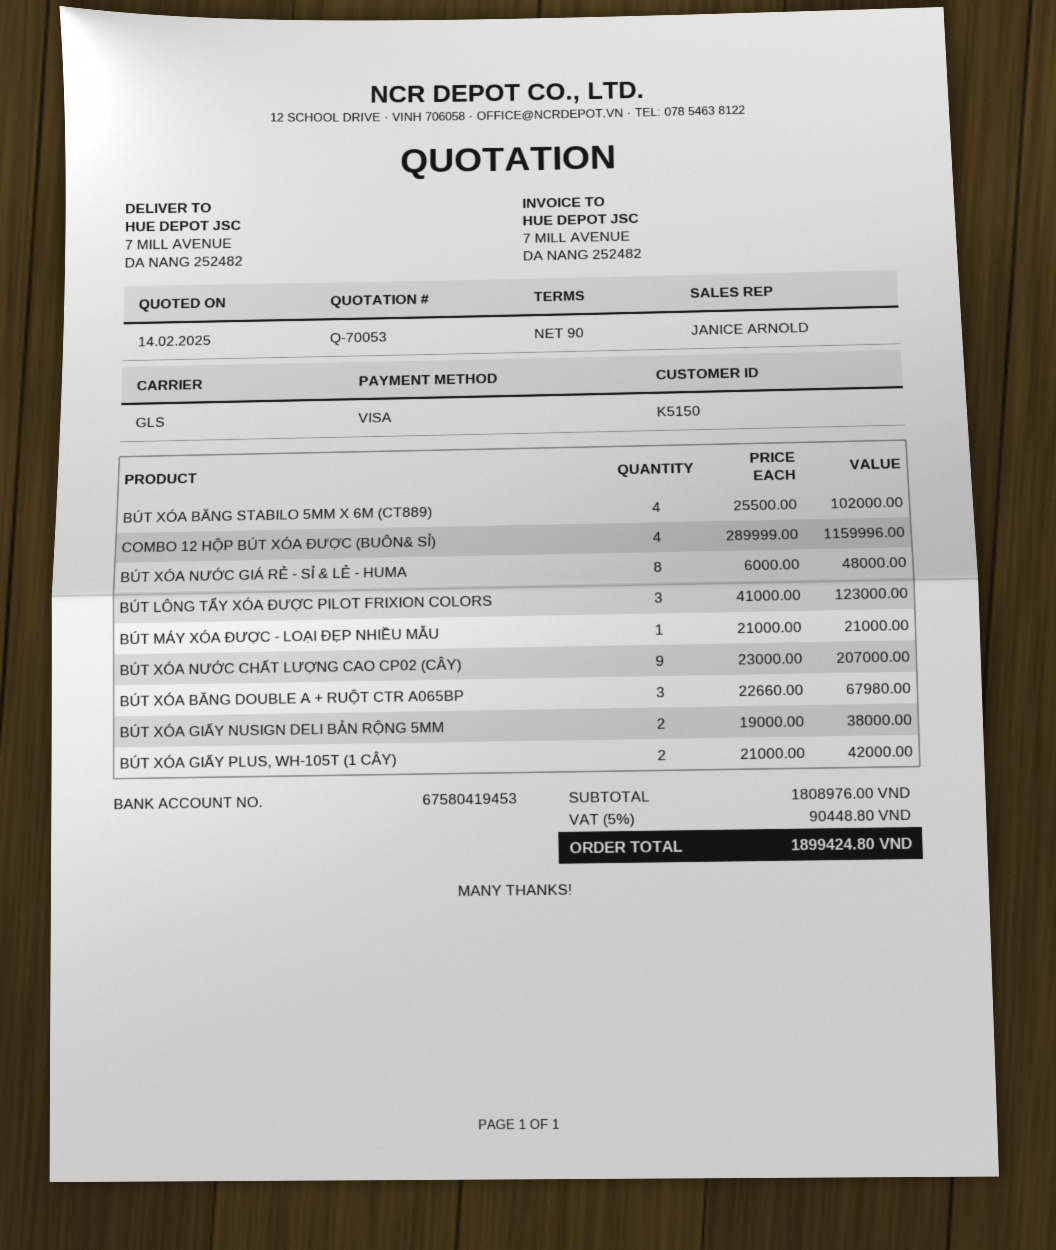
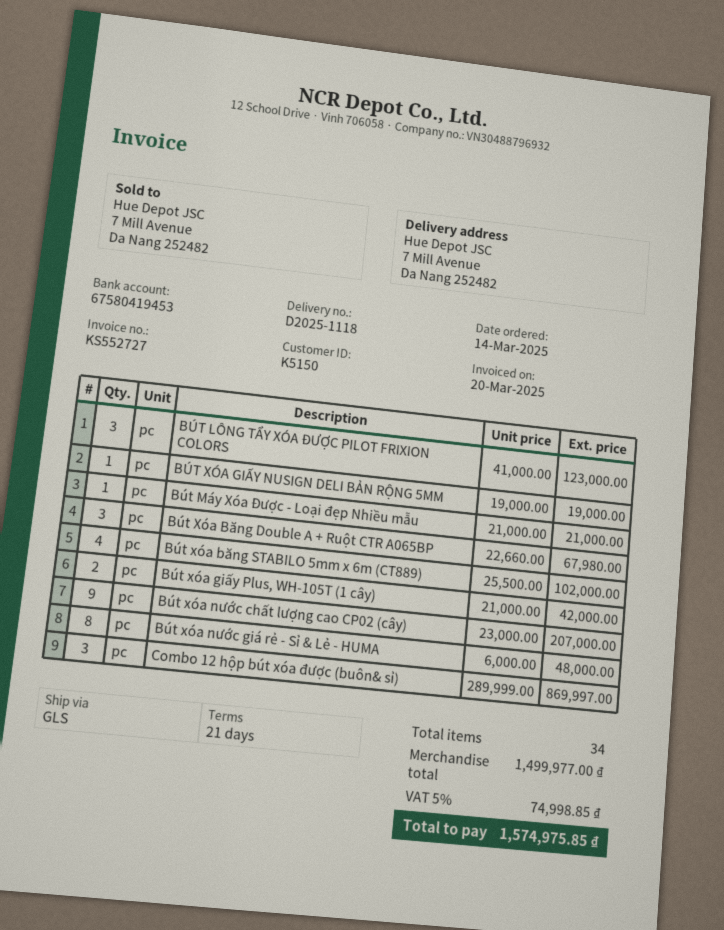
payment terms: 90 days -> 21 days
COMBO 12 HỘP BÚT XÓA ĐƯỢC (BUÔN& SỈ): 4 x 289999.00 = 1159996.00 -> 3 x 289999.00 = 869997.00
BÚT XÓA GIẤY NUSIGN DELI BẢN RỘNG 5MM: 2 x 19000.00 = 38000.00 -> 1 x 19000.00 = 19000.00
subtotal: 1808976.00 -> 1499977.00
tax: 5% = 90448.80 -> 5% = 74998.85
total: 1899424.80 -> 1574975.85

